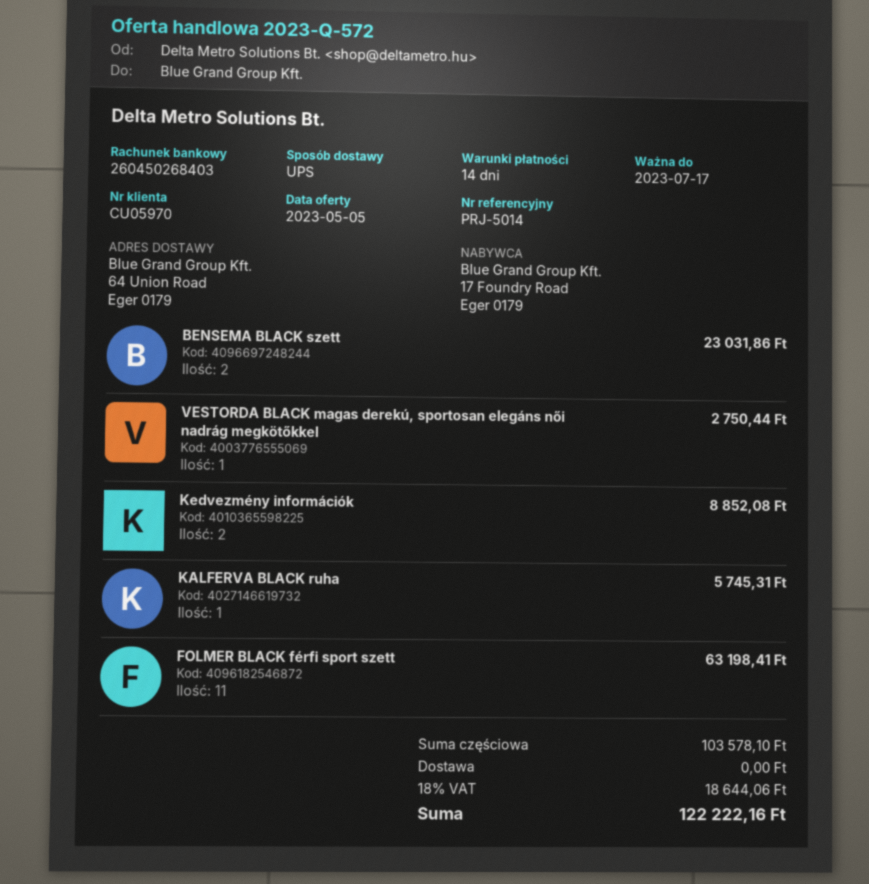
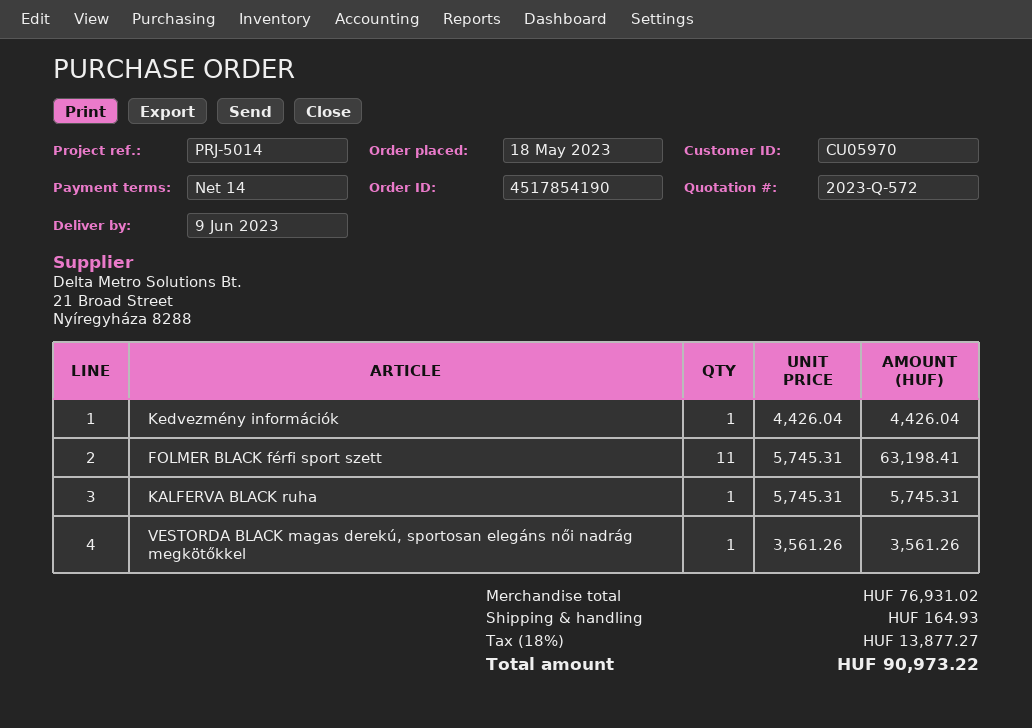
BENSEMA BLACK szett: 2 for 23031.86 -> none
VESTORDA BLACK magas derekú, sportosan elegáns női nadrág megkötőkkel: 1 for 2750.44 -> 1 for 3561.26
Kedvezmény információk: 2 for 8852.08 -> 1 for 4426.04
subtotal: 103578.10 -> 76931.02
shipping: 0.00 -> 164.93
tax: 18% = 18644.06 -> 18% = 13877.27
total: 122222.16 -> 90973.22

